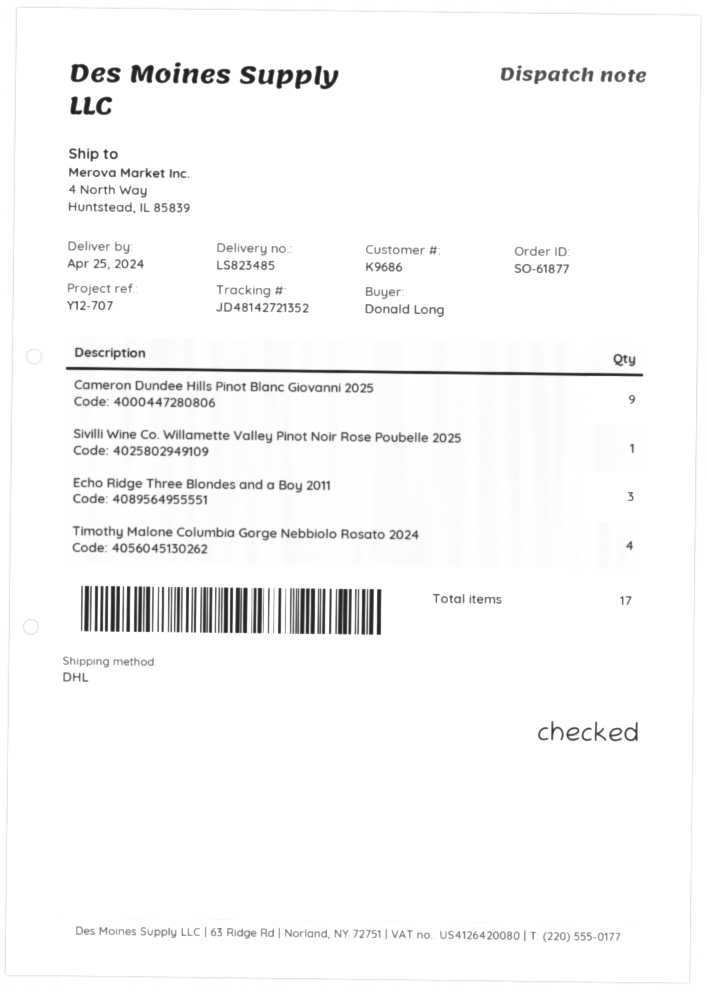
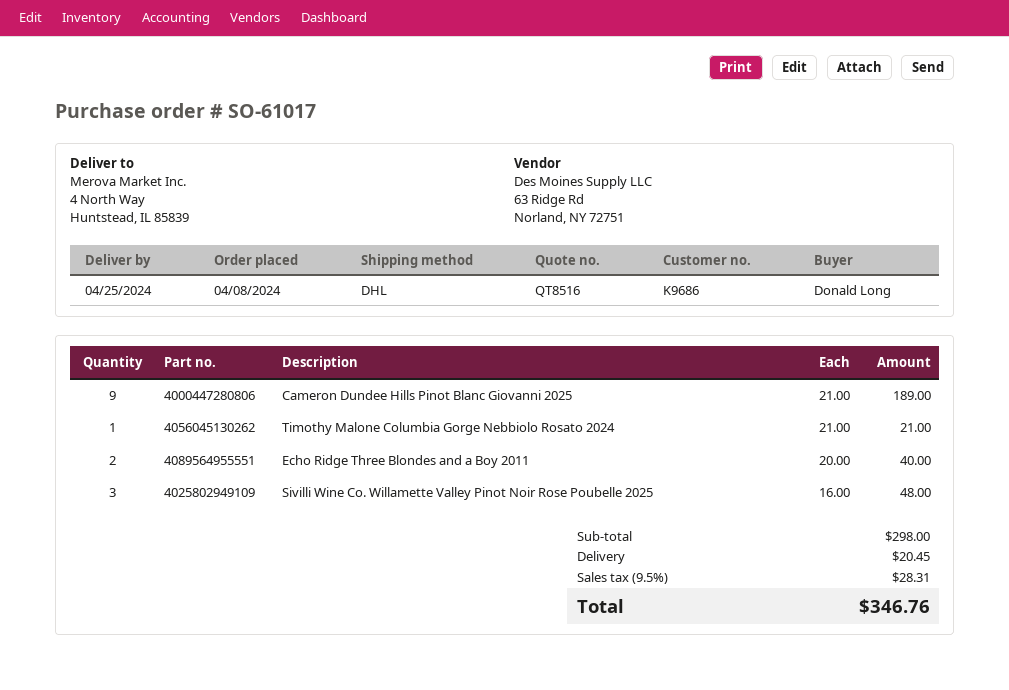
order number: SO-61877 -> SO-61017
Sivilli Wine Co. Willamette Valley Pinot Noir Rose Poubelle 2025: 1 -> 3
Echo Ridge Three Blondes and a Boy 2011: 3 -> 2
Timothy Malone Columbia Gorge Nebbiolo Rosato 2024: 4 -> 1

